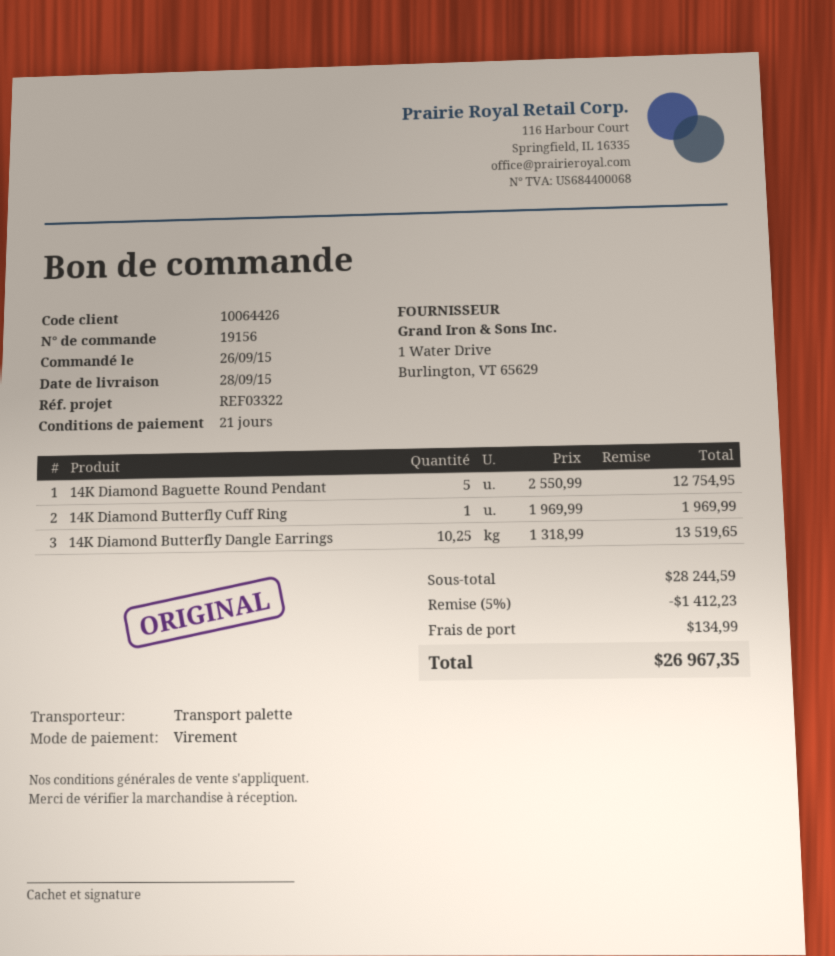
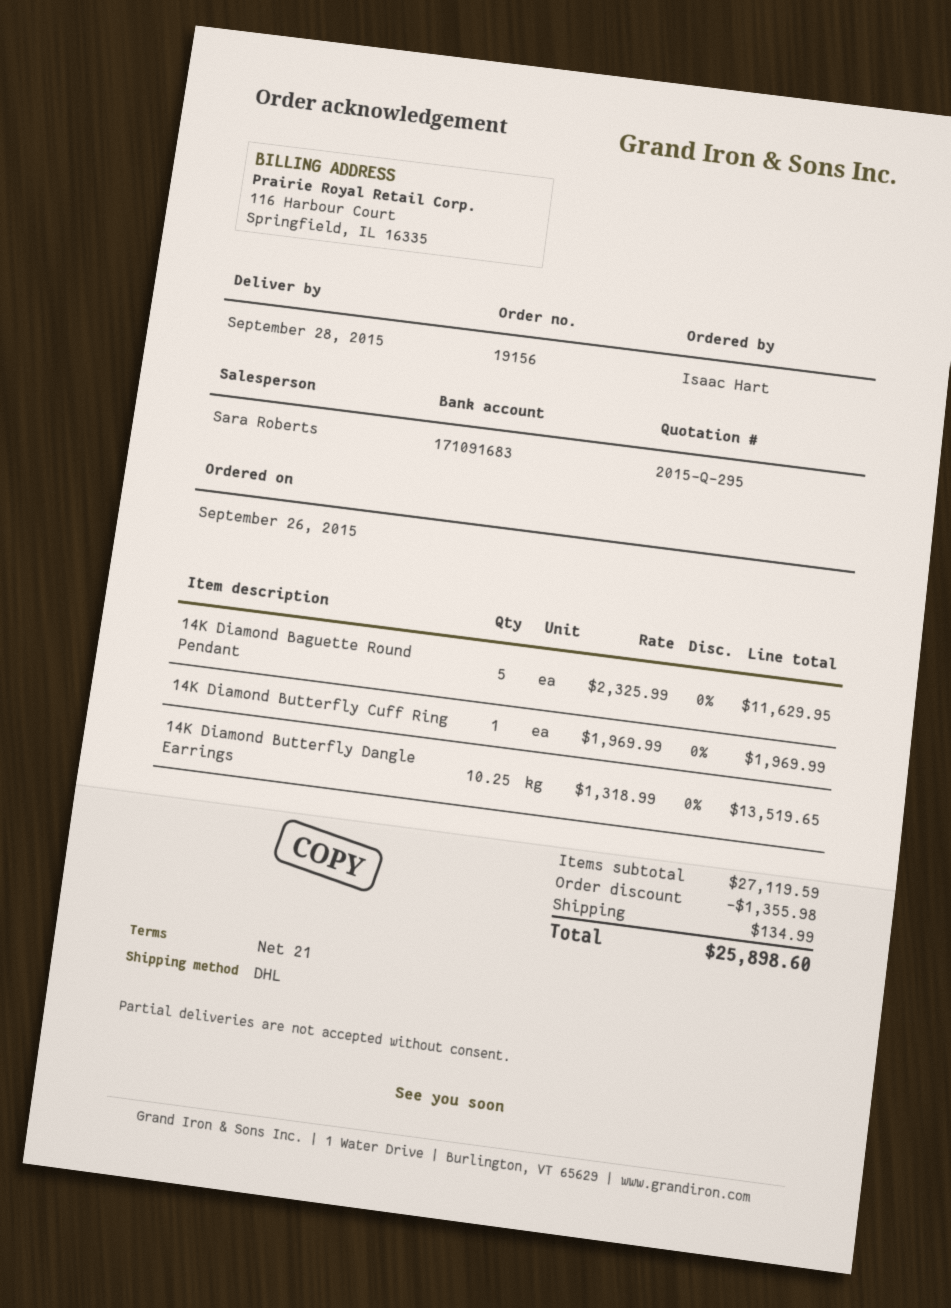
shipping method: pallet freight -> DHL
14K Diamond Baguette Round Pendant: 5 x 2550.99 = 12754.95 -> 5 x 2325.99 = 11629.95
subtotal: 28244.59 -> 27119.59
discount: 1412.23 -> 1355.98
total: 26967.35 -> 25898.60

